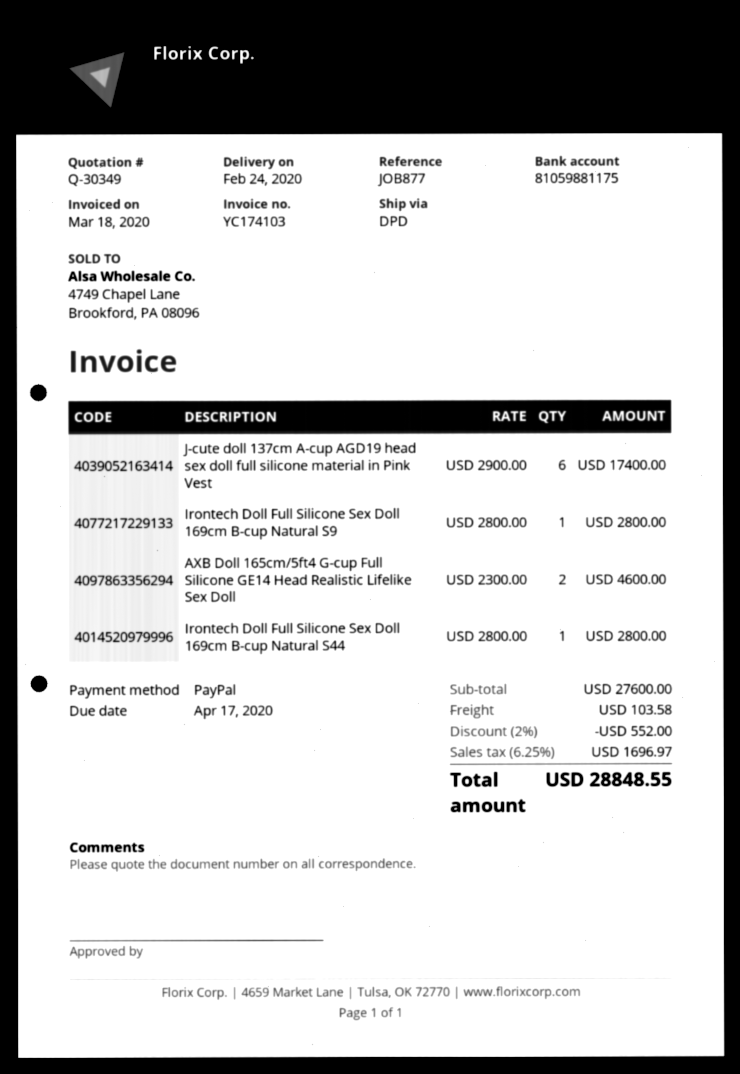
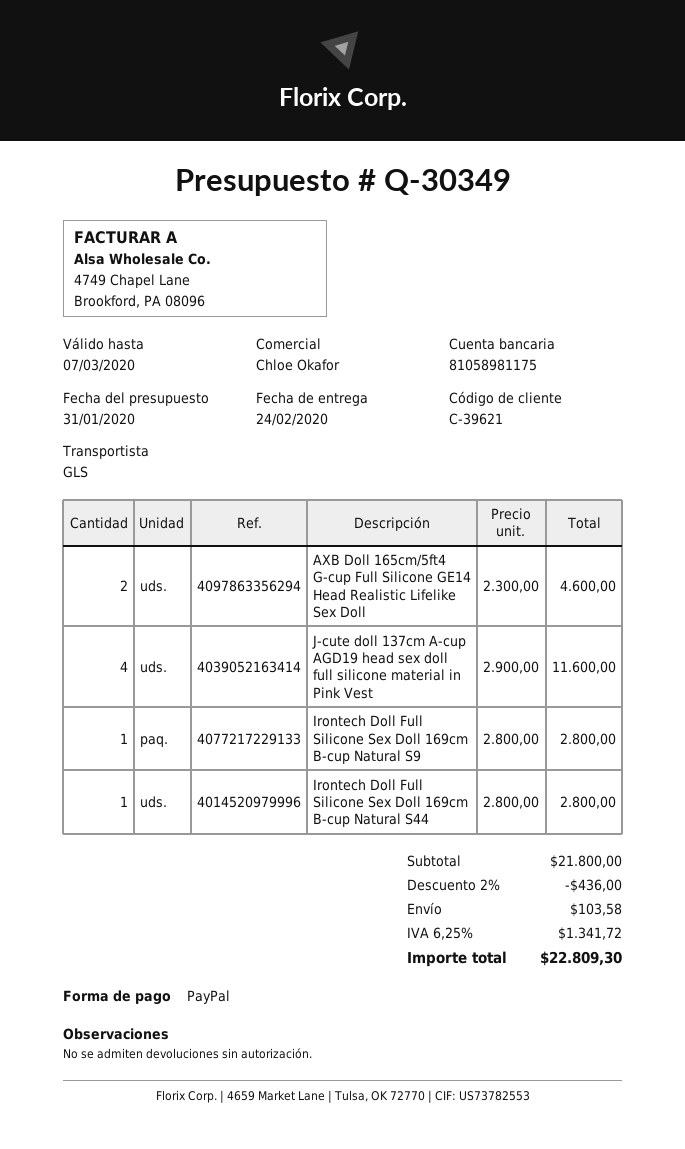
bank account: 81059881175 -> 81058981175
shipping method: DPD -> GLS
J-cute doll 137cm A-cup AGD19 head sex doll full silicone material in Pink Vest: 6 x 2900.00 = 17400.00 -> 4 x 2900.00 = 11600.00
subtotal: 27600.00 -> 21800.00
discount: 2% = 552.00 -> 2% = 436.00
tax: 6.25% = 1696.97 -> 6.25% = 1341.72
total: 28848.55 -> 22809.30

